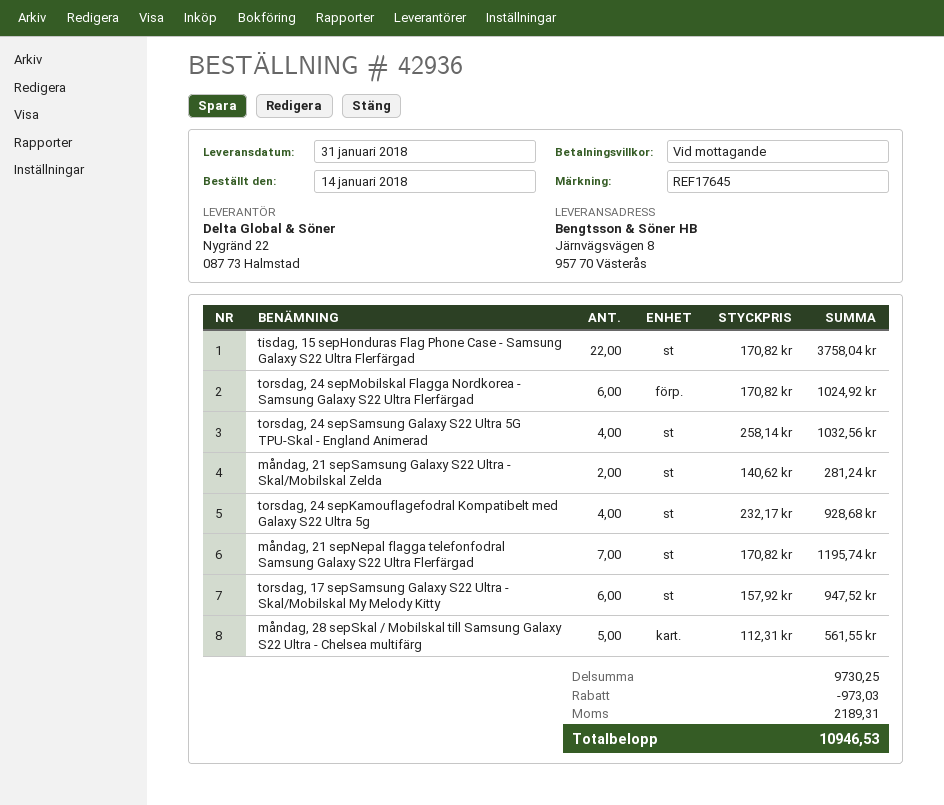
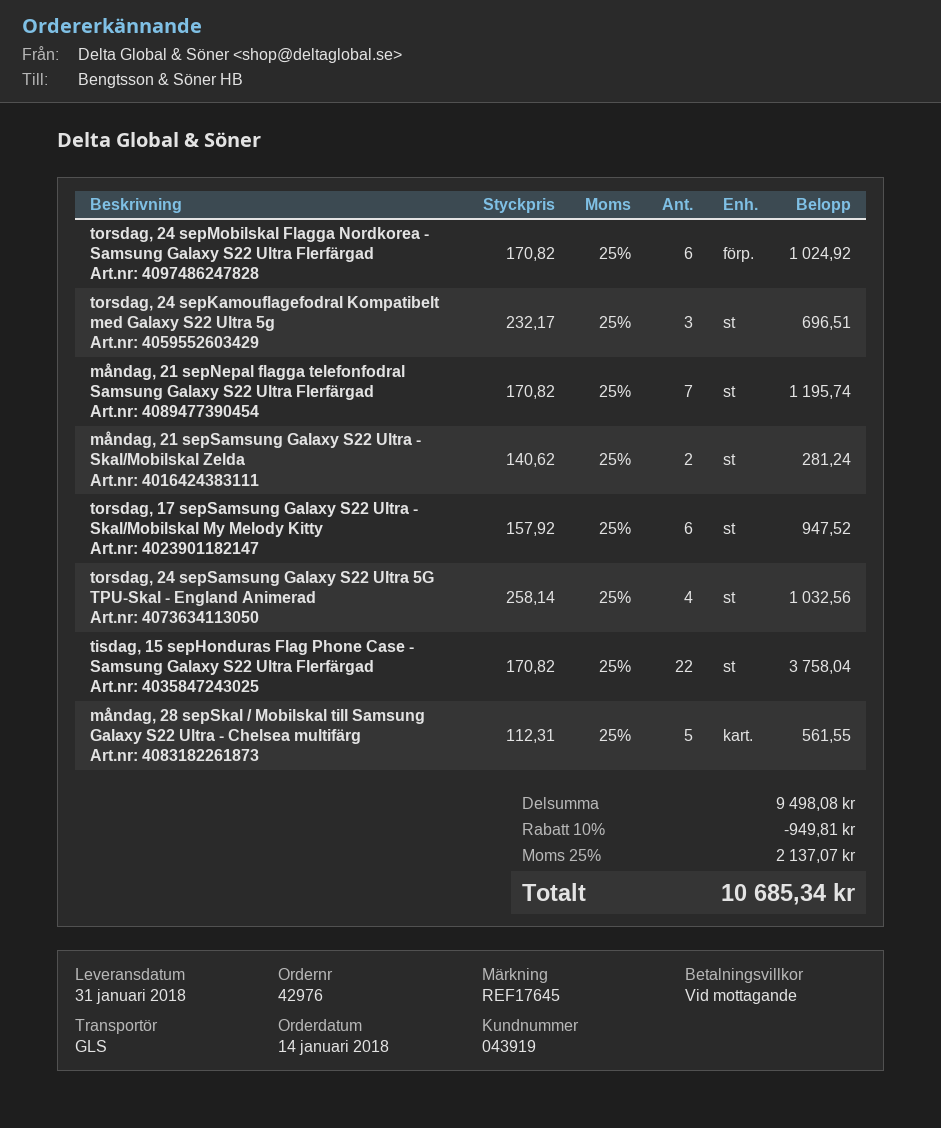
order number: 42936 -> 42976
torsdag, 24 sepKamouflagefodral Kompatibelt med Galaxy S22 Ultra 5g: 4 x 232.17 = 928.68 -> 3 x 232.17 = 696.51
subtotal: 9730.25 -> 9498.08
discount: 973.03 -> 949.81
tax: 2189.31 -> 2137.07
total: 10946.53 -> 10685.34

